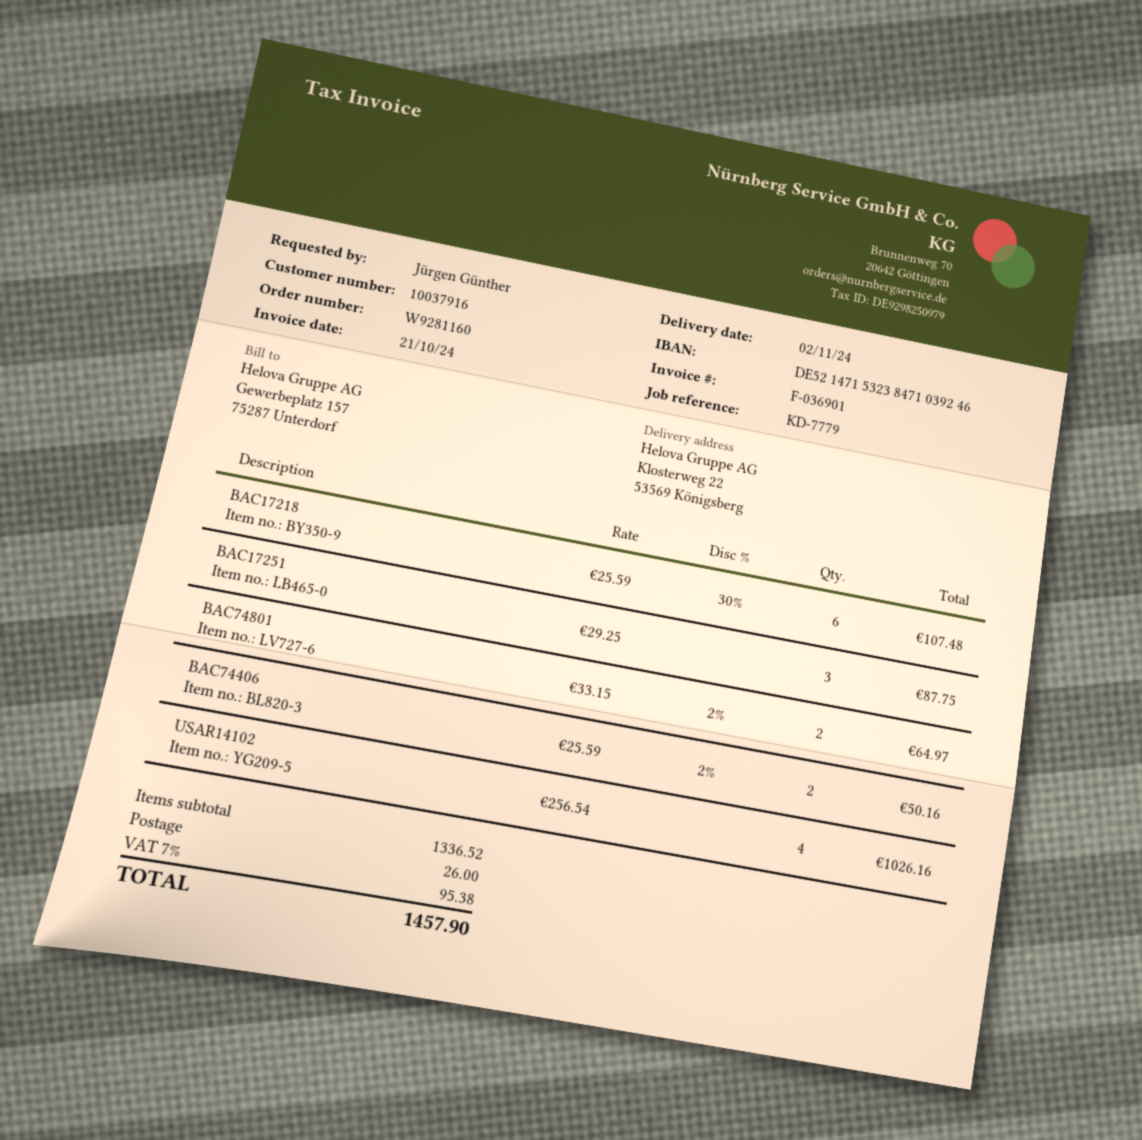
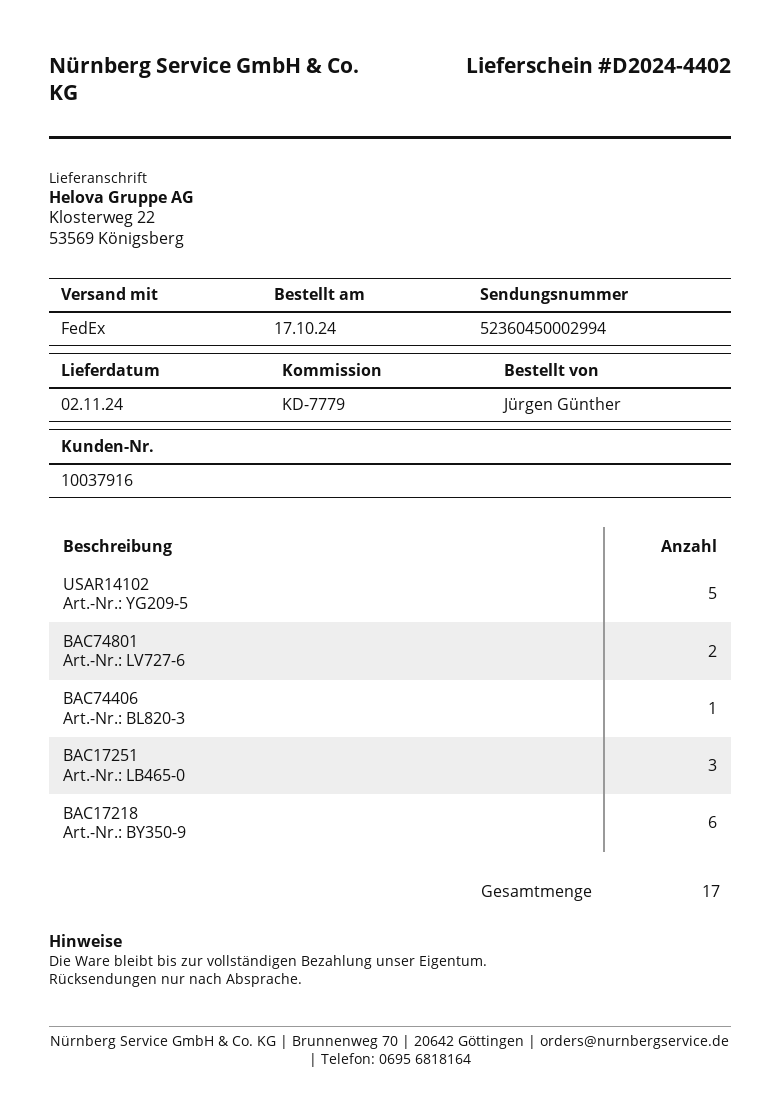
BAC74406: 2 -> 1
USAR14102: 4 -> 5

